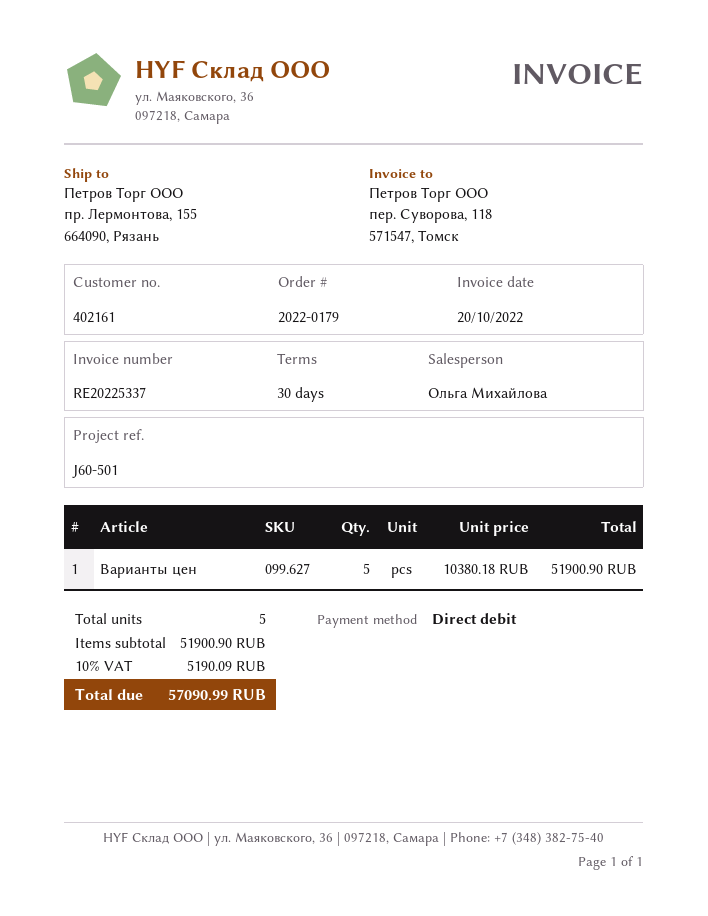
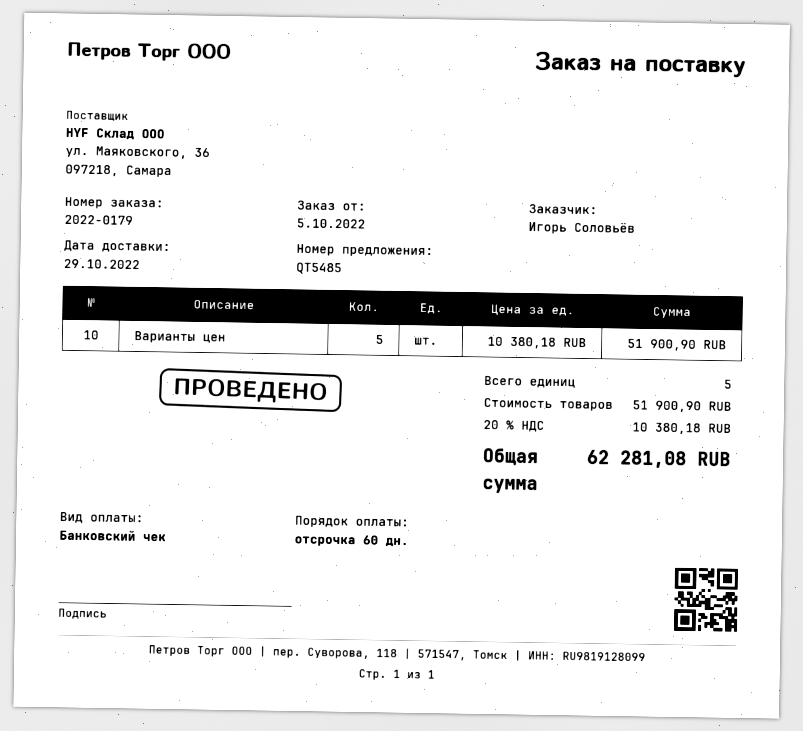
payment terms: 30 days -> 60 days
payment method: direct debit -> cheque
tax: 10% = 5190.09 -> 20% = 10380.18
total: 57090.99 -> 62281.08

